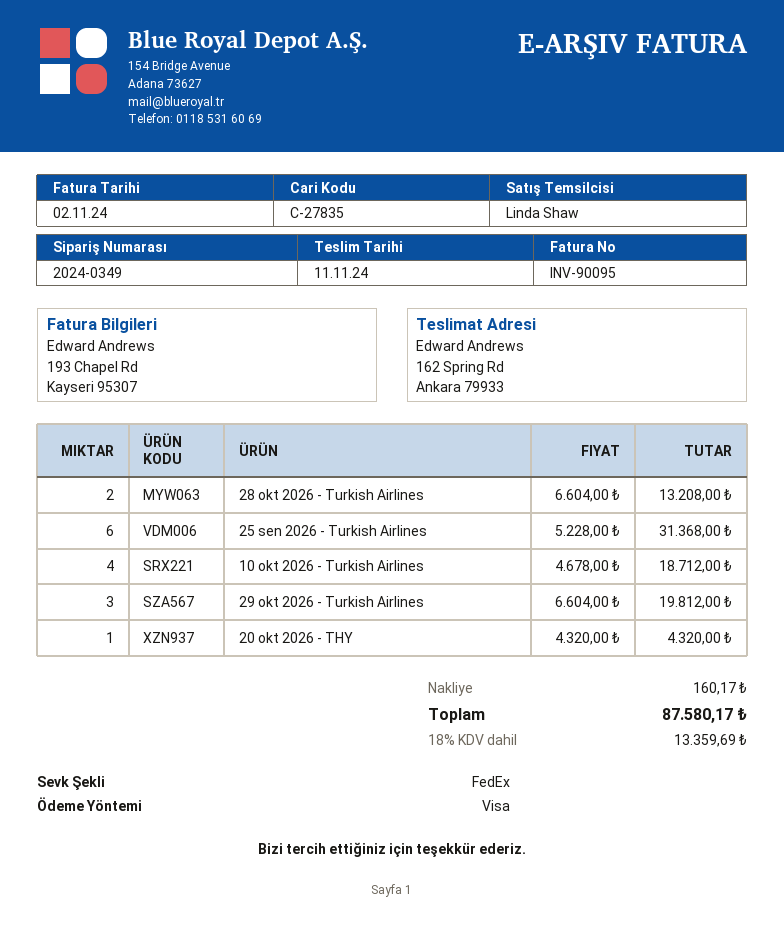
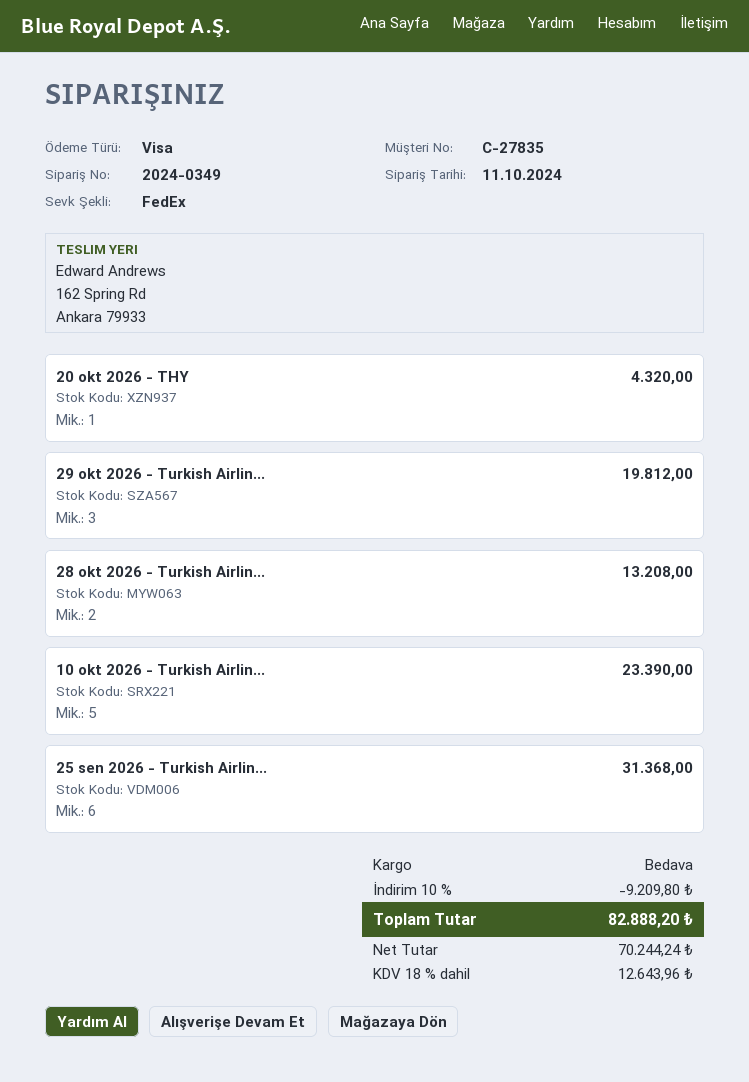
10 okt 2026 - Turkish Airlines: 4 for 18712.00 -> 5 for 23390.00
discount: none -> 10% = 9209.80
shipping: 160.17 -> 0.00
tax: 18% = 13359.69 -> 18% = 12643.96
total: 87580.17 -> 82888.20

